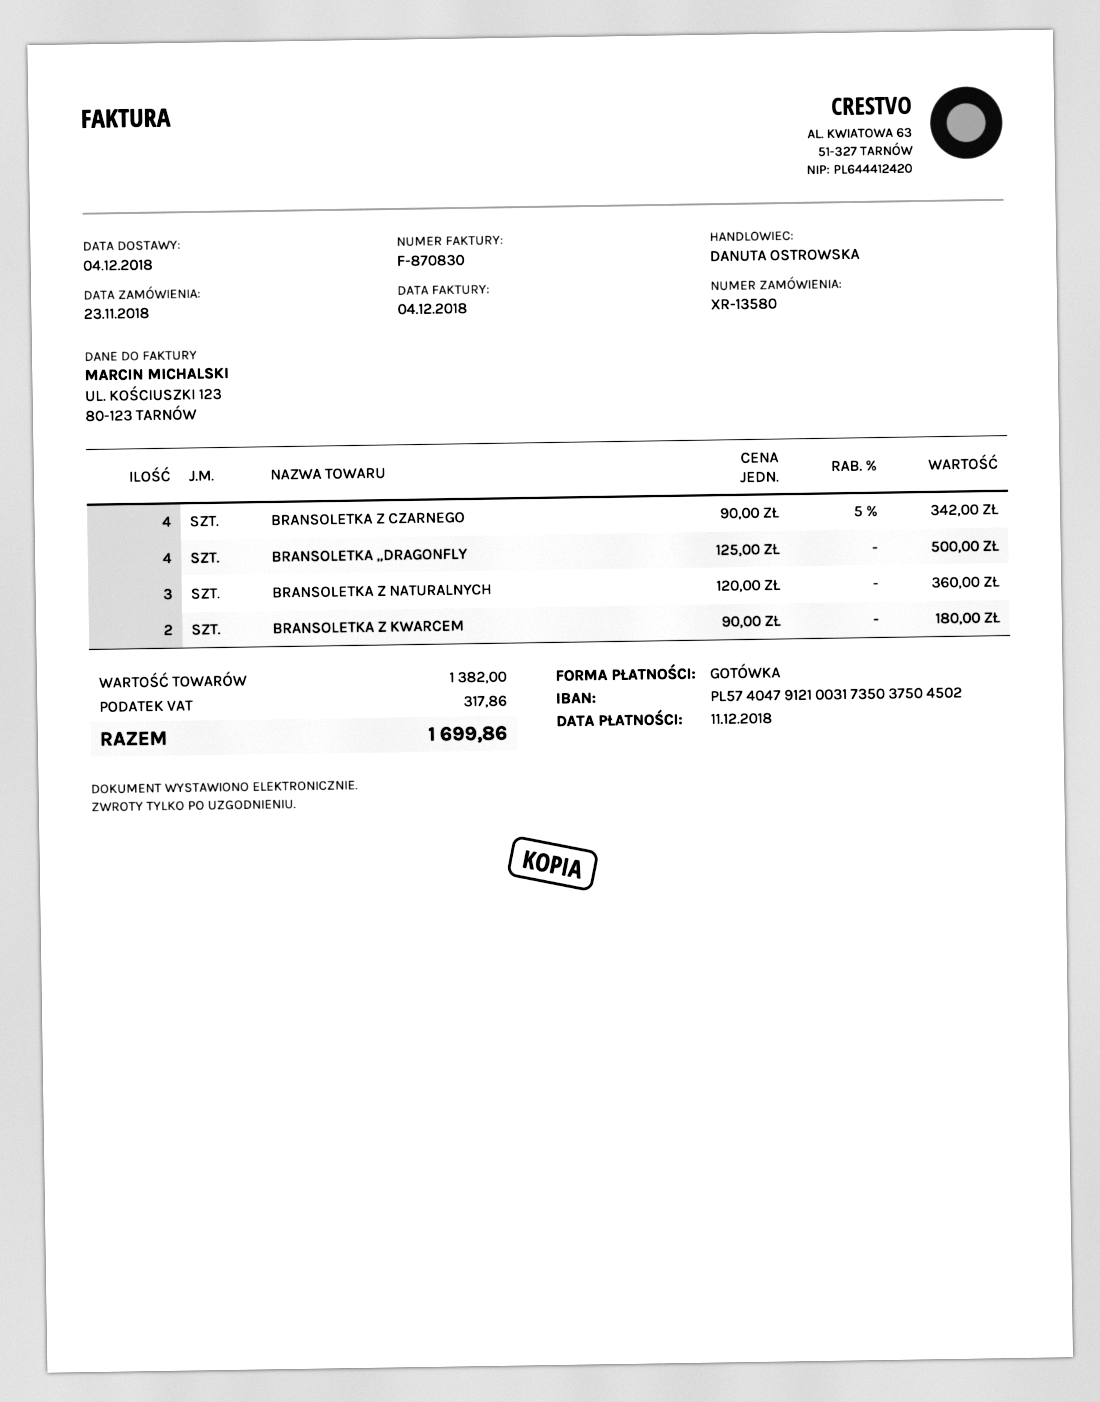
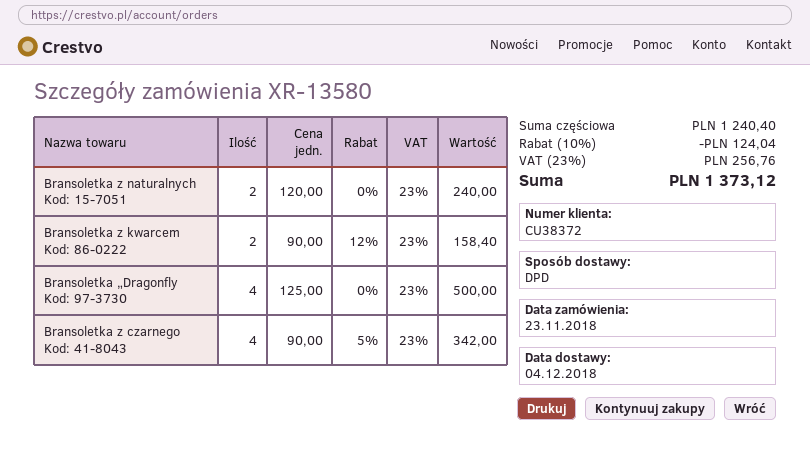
BRANSOLETKA Z NATURALNYCH: 3 x 120.00 = 360.00 -> 2 x 120.00 = 240.00
BRANSOLETKA Z KWARCEM: 2 x 90.00 = 180.00 -> 2 x 90.00 - 12% = 158.40
subtotal: 1382.00 -> 1240.40
discount: none -> 10% = 124.04
tax: 317.86 -> 256.76
total: 1699.86 -> 1373.12

